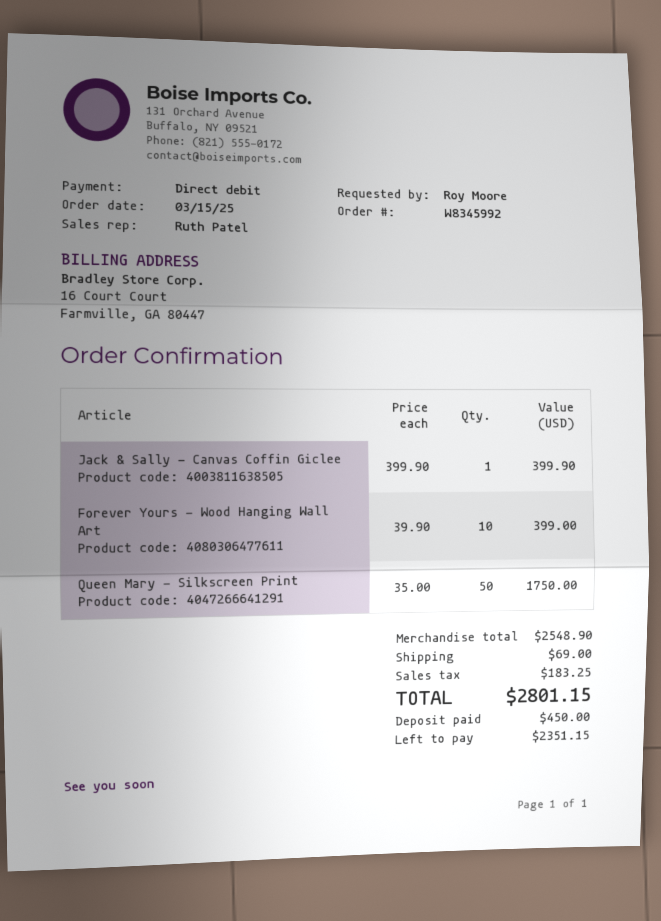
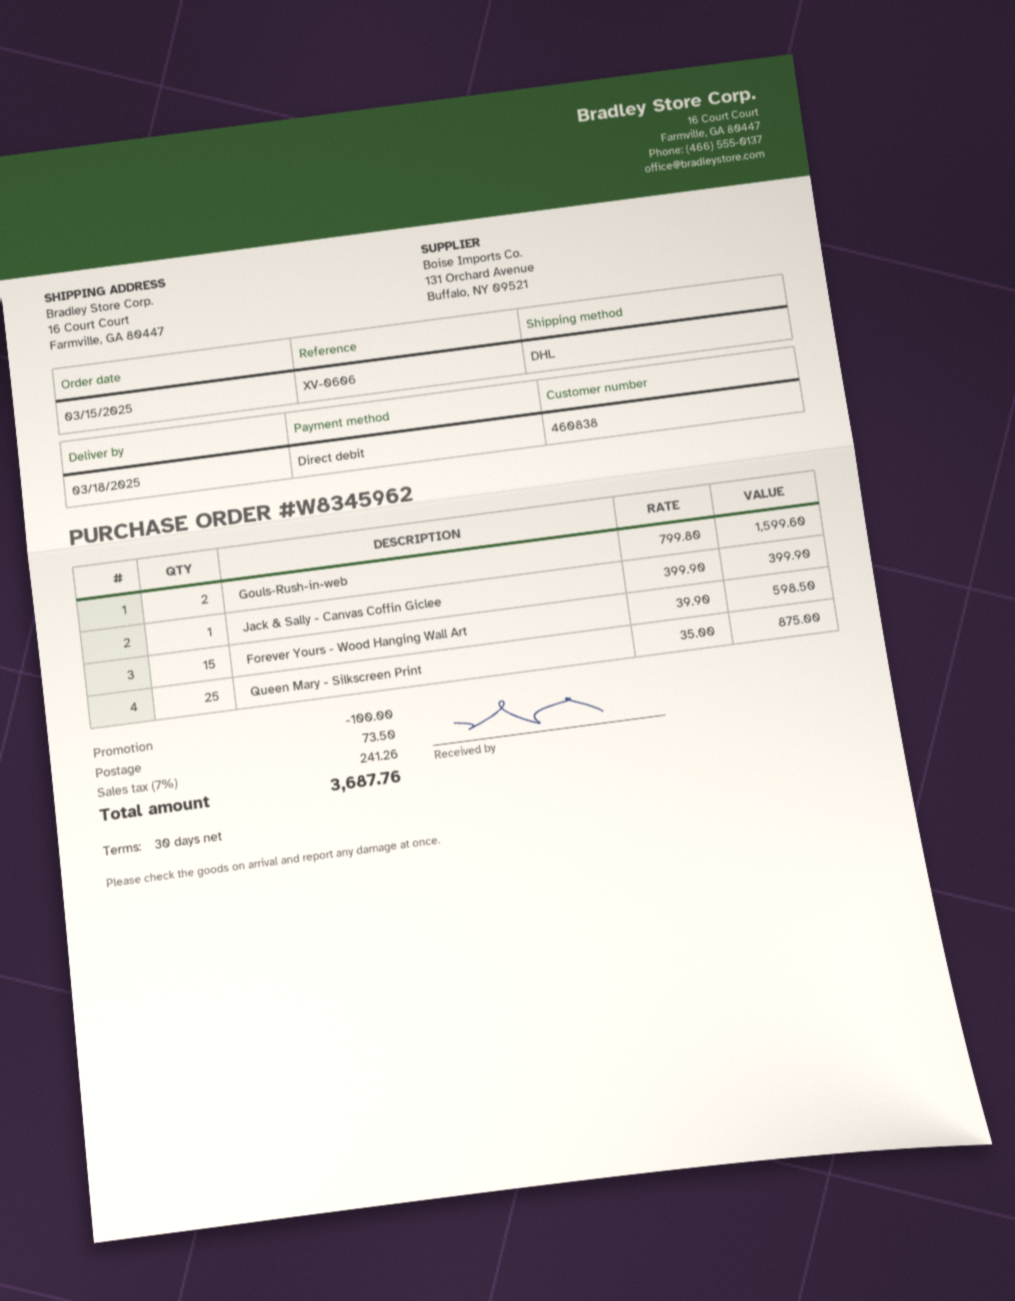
order number: W8345992 -> W8345962
Forever Yours - Wood Hanging Wall Art: 10 x 39.90 = 399.00 -> 15 x 39.90 = 598.50
Queen Mary - Silkscreen Print: 50 x 35.00 = 1750.00 -> 25 x 35.00 = 875.00
Gouls-Rush-in-web: none -> 2 x 799.80 = 1599.60
discount: none -> 100.00
shipping: 69.00 -> 73.50
tax: 183.25 -> 241.26
total: 2801.15 -> 3687.76

